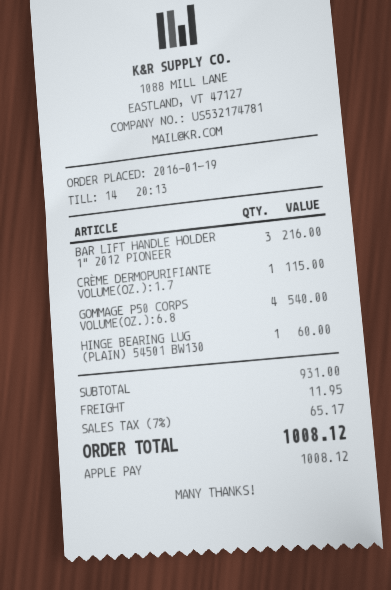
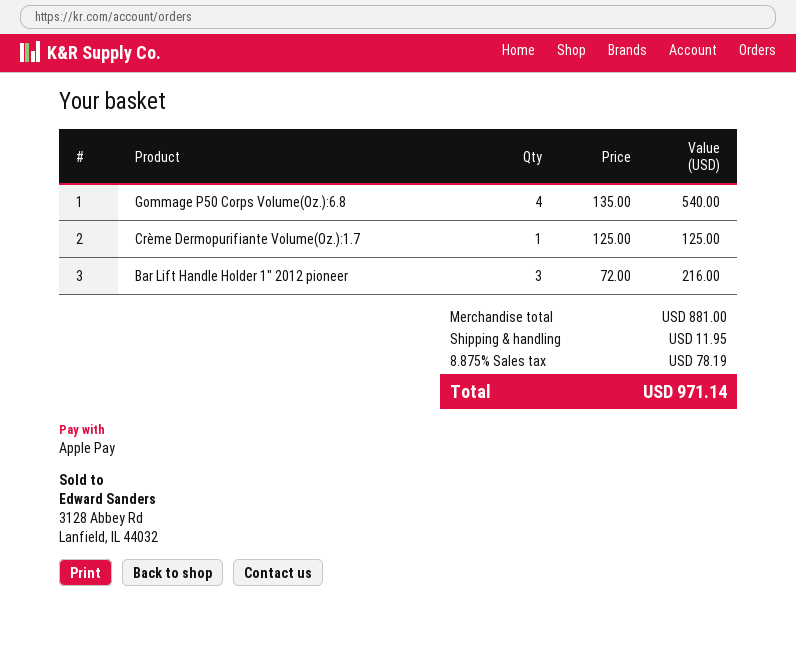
CRÈME DERMOPURIFIANTE VOLUME(OZ.):1.7: 1 for 115.00 -> 1 for 125.00
HINGE BEARING LUG (PLAIN) 54501 BW130: 1 for 60.00 -> none
subtotal: 931.00 -> 881.00
tax: 7% = 65.17 -> 8.875% = 78.19
total: 1008.12 -> 971.14

